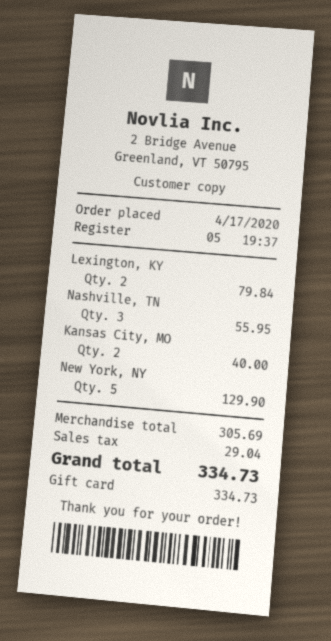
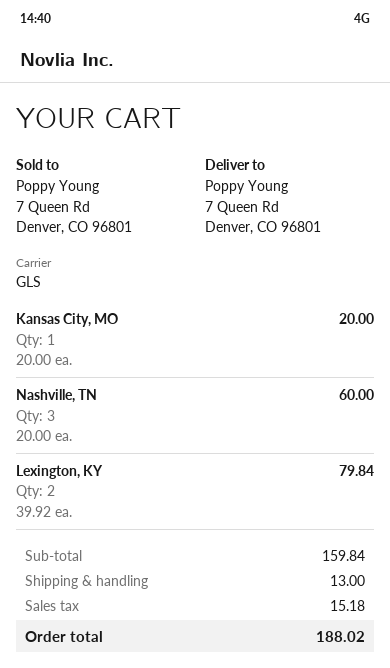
Nashville, TN: 3 for 55.95 -> 3 for 60.00
Kansas City, MO: 2 for 40.00 -> 1 for 20.00
New York, NY: 5 for 129.90 -> none
subtotal: 305.69 -> 159.84
shipping: none -> 13.00
tax: 29.04 -> 15.18
total: 334.73 -> 188.02

